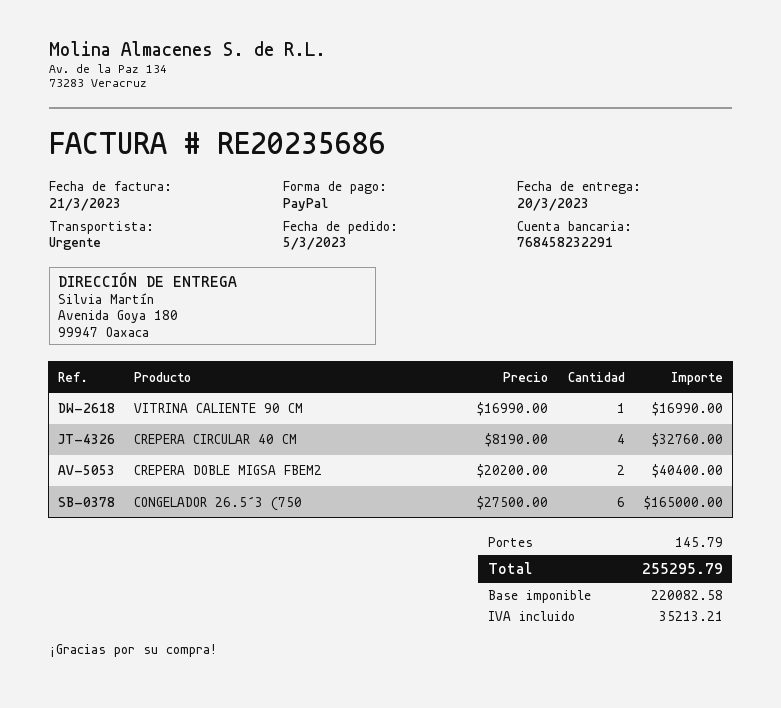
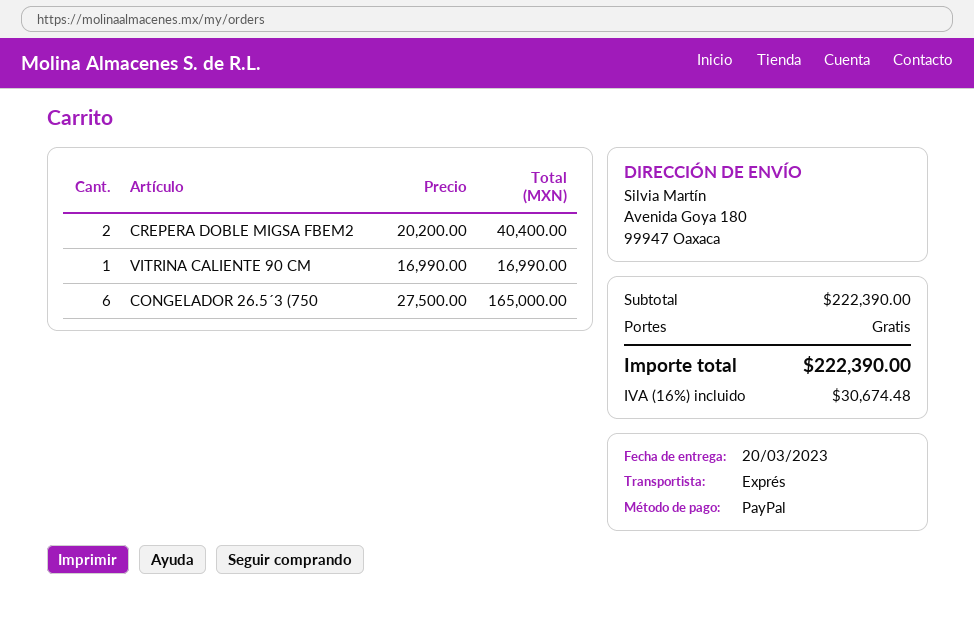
CREPERA CIRCULAR 40 CM: 4 x 8190.00 = 32760.00 -> none
shipping: 145.79 -> 0.00
tax: 35213.21 -> 30674.48
total: 255295.79 -> 222390.00

